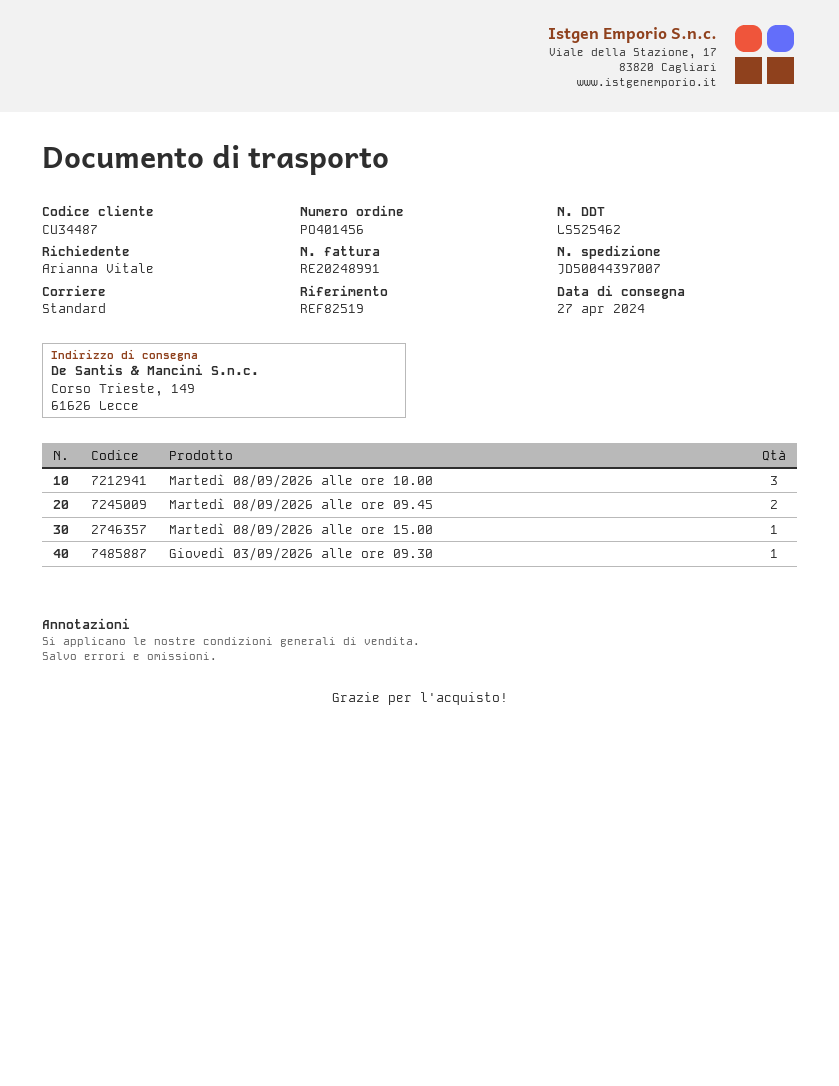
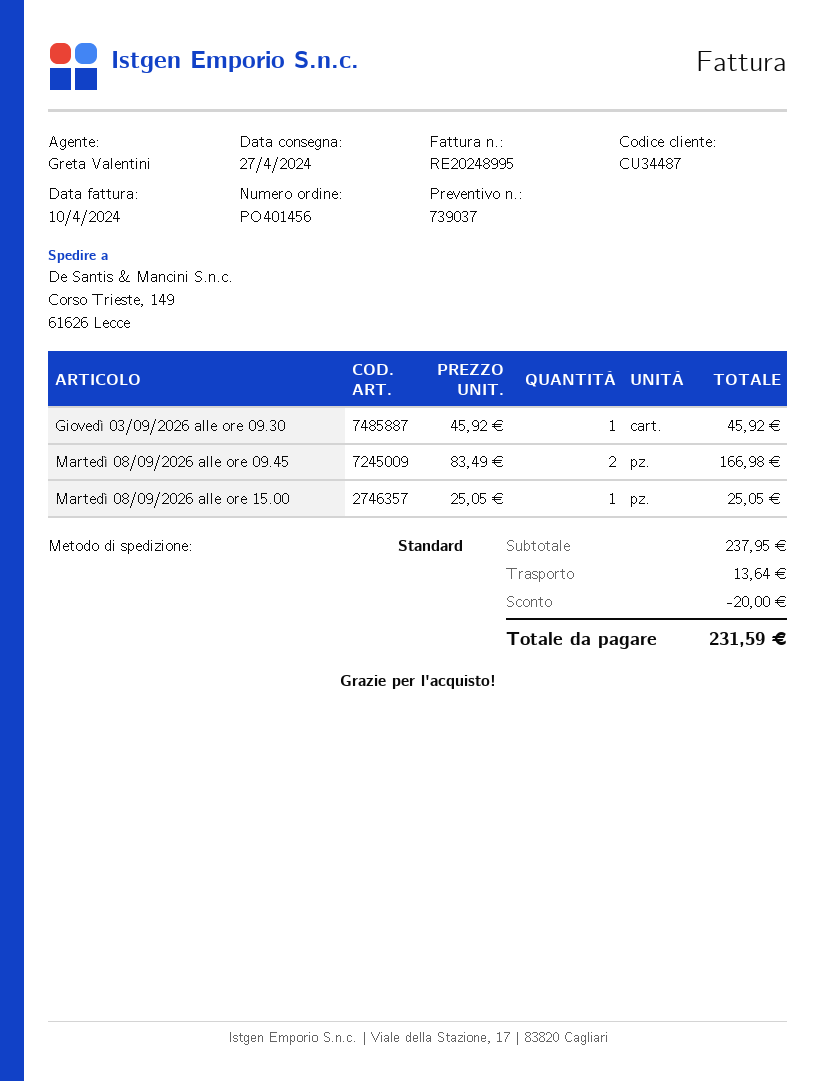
invoice number: RE20248991 -> RE20248995
Martedì 08/09/2026 alle ore 10.00: 3 -> none

